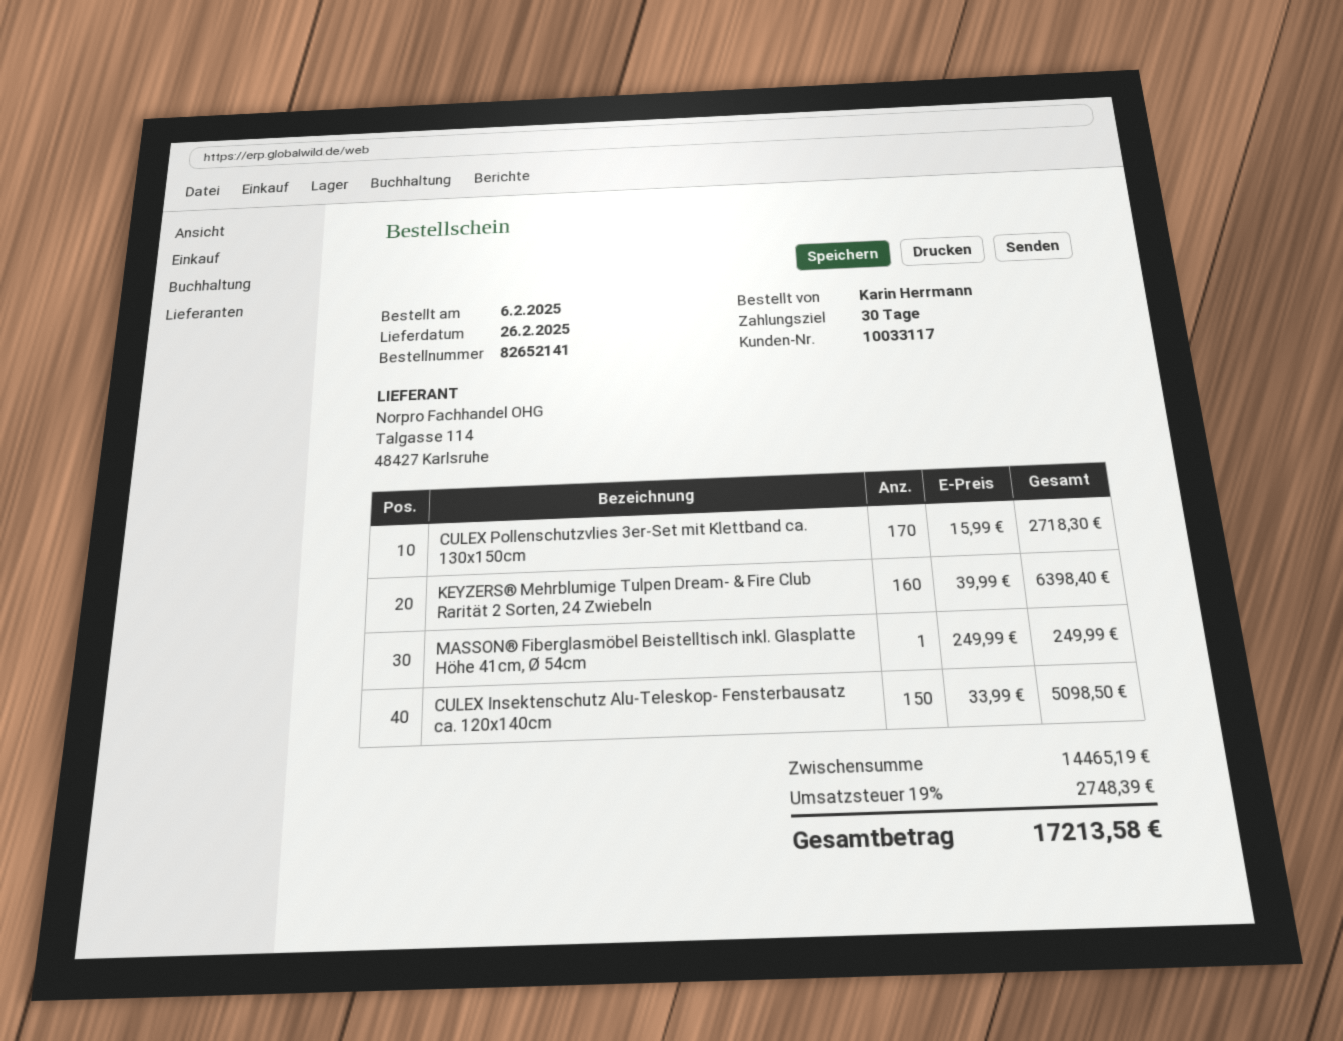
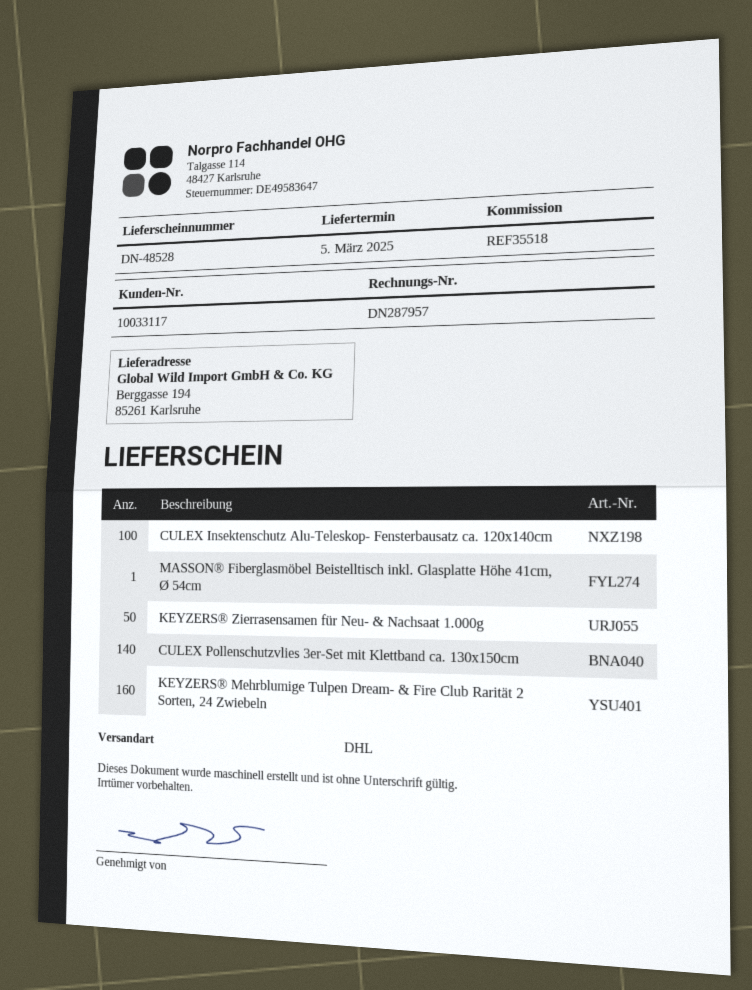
delivery date: 2025-02-26 -> 2025-03-05
CULEX Pollenschutzvlies 3er-Set mit Klettband ca. 130x150cm: 170 -> 140
CULEX Insektenschutz Alu-Teleskop- Fensterbausatz ca. 120x140cm: 150 -> 100
KEYZERS® Zierrasensamen für Neu- & Nachsaat 1.000g: none -> 50

